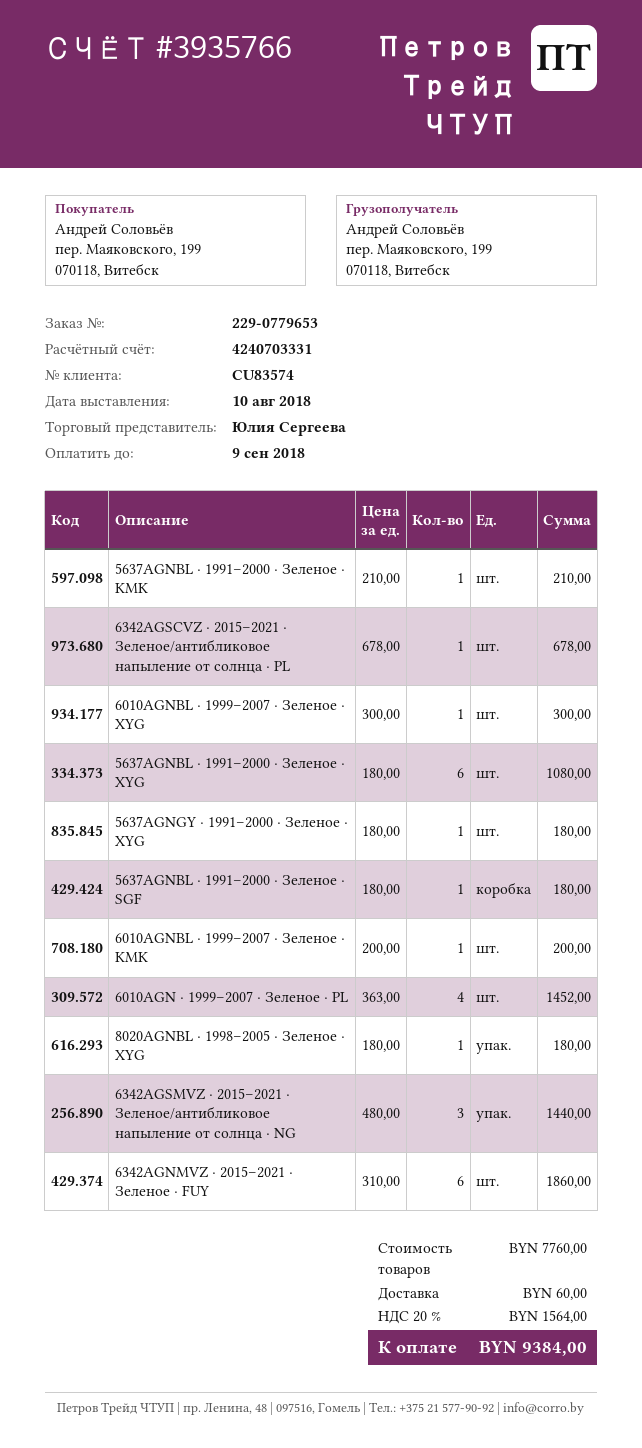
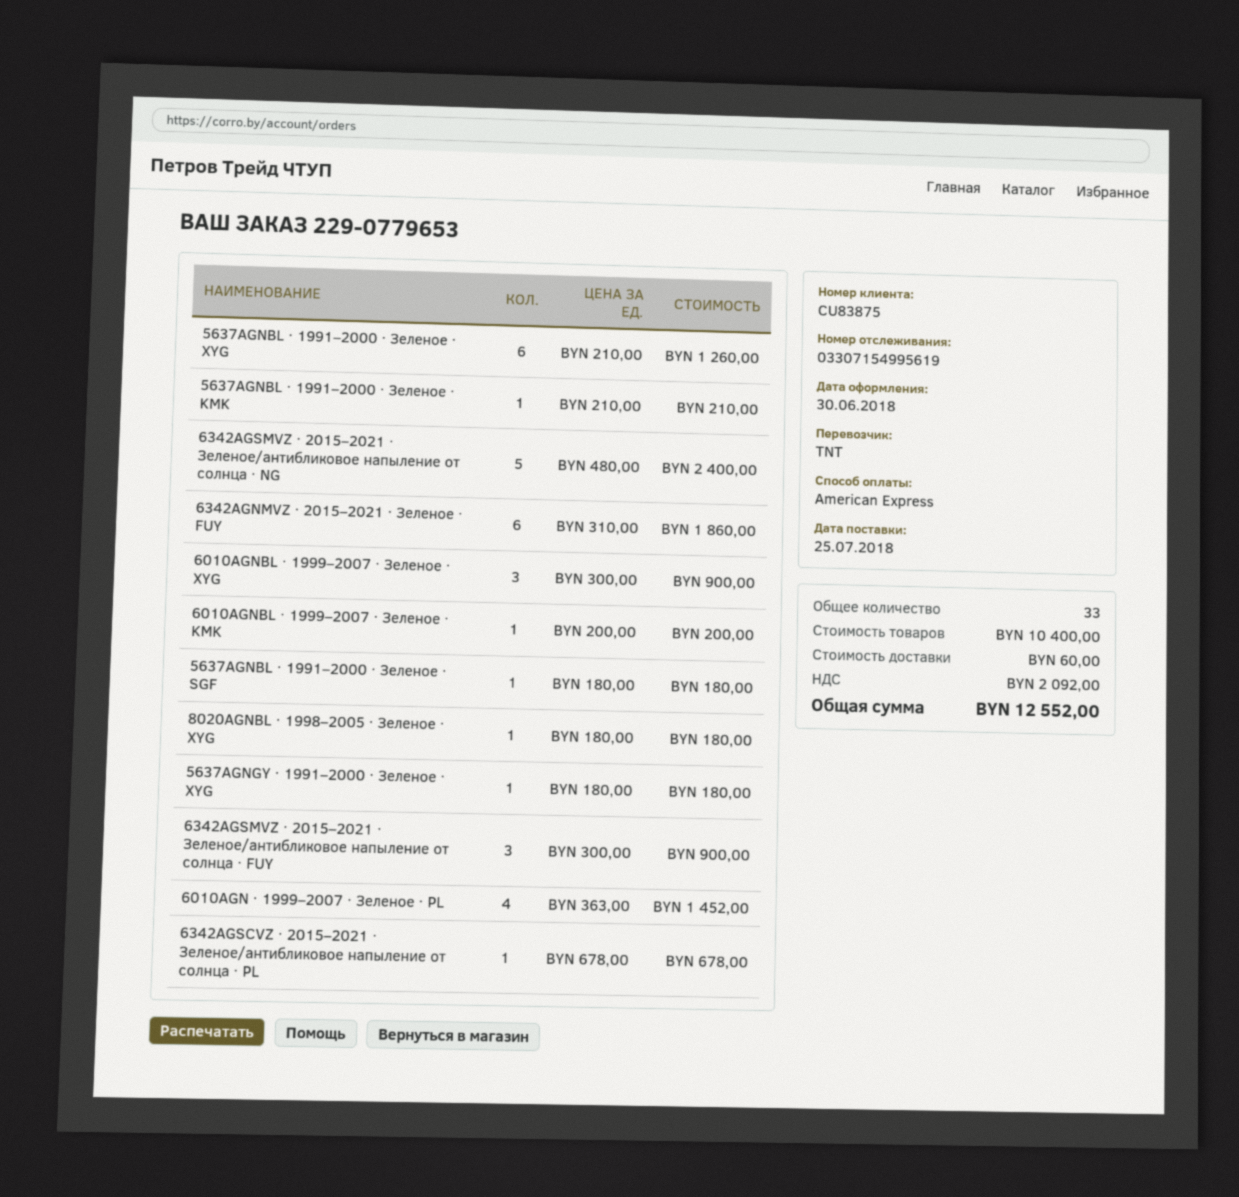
customer number: CU83574 -> CU83875
6010AGNBL · 1999–2007 · Зеленое · XYG: 1 x 300.00 = 300.00 -> 3 x 300.00 = 900.00
5637AGNBL · 1991–2000 · Зеленое · XYG: 6 x 180.00 = 1080.00 -> 6 x 210.00 = 1260.00
6342AGSMVZ · 2015–2021 · Зеленое/антибликовое напыление от солнца · NG: 3 x 480.00 = 1440.00 -> 5 x 480.00 = 2400.00
6342AGSMVZ · 2015–2021 · Зеленое/антибликовое напыление от солнца · FUY: none -> 3 x 300.00 = 900.00
subtotal: 7760.00 -> 10400.00
tax: 1564.00 -> 2092.00
total: 9384.00 -> 12552.00

